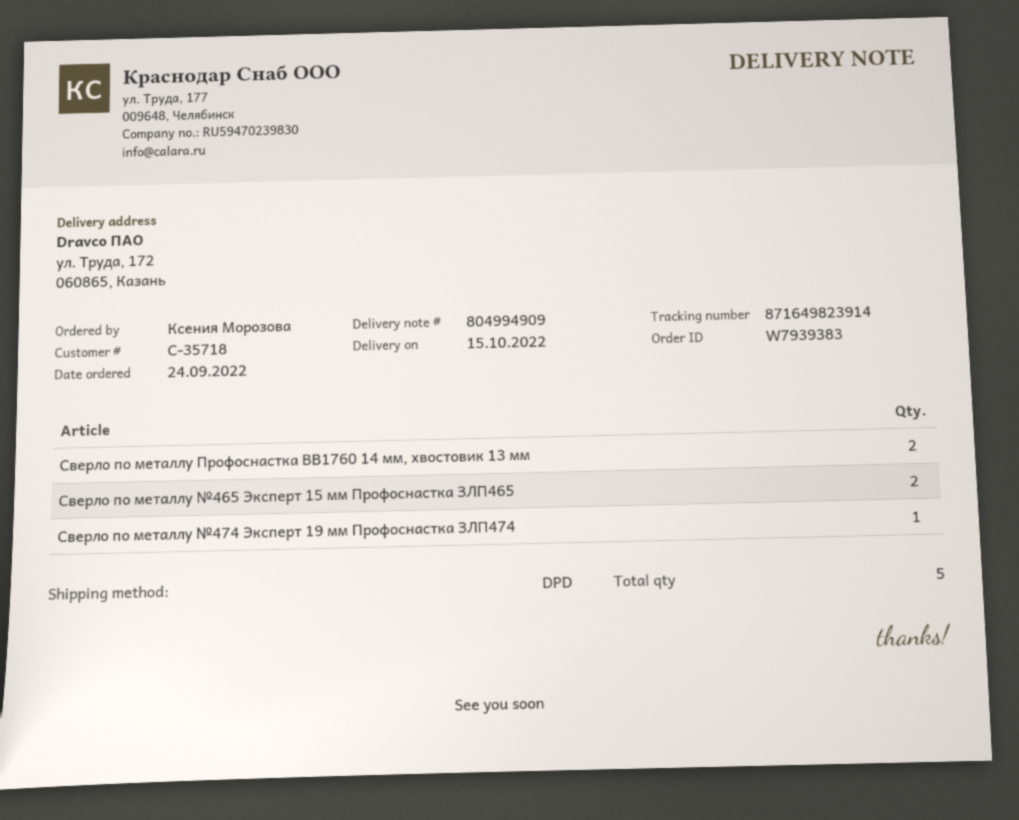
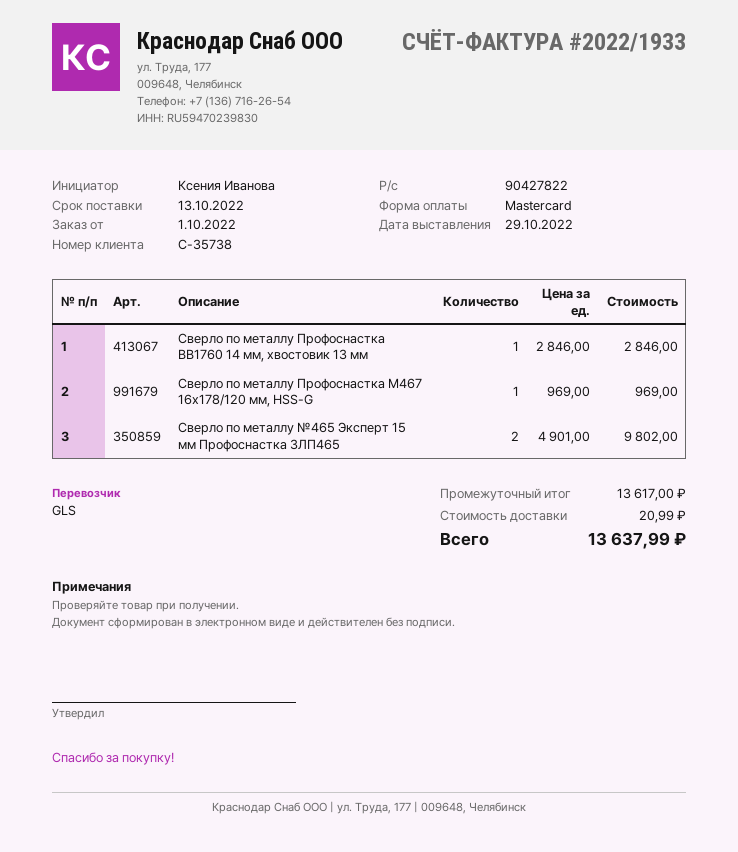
order date: 2022-09-24 -> 2022-10-01
delivery date: 2022-10-15 -> 2022-10-13
customer number: C-35718 -> C-35738
ordered by: Ксения Морозова -> Ксения Иванова
shipping method: DPD -> GLS
Сверло по металлу Профоснастка ВВ1760 14 мм, хвостовик 13 мм: 2 -> 1
Сверло по металлу №474 Эксперт 19 мм Профоснастка ЗЛП474: 1 -> none
Сверло по металлу Профоснастка М467 16x178/120 мм, HSS-G: none -> 1

